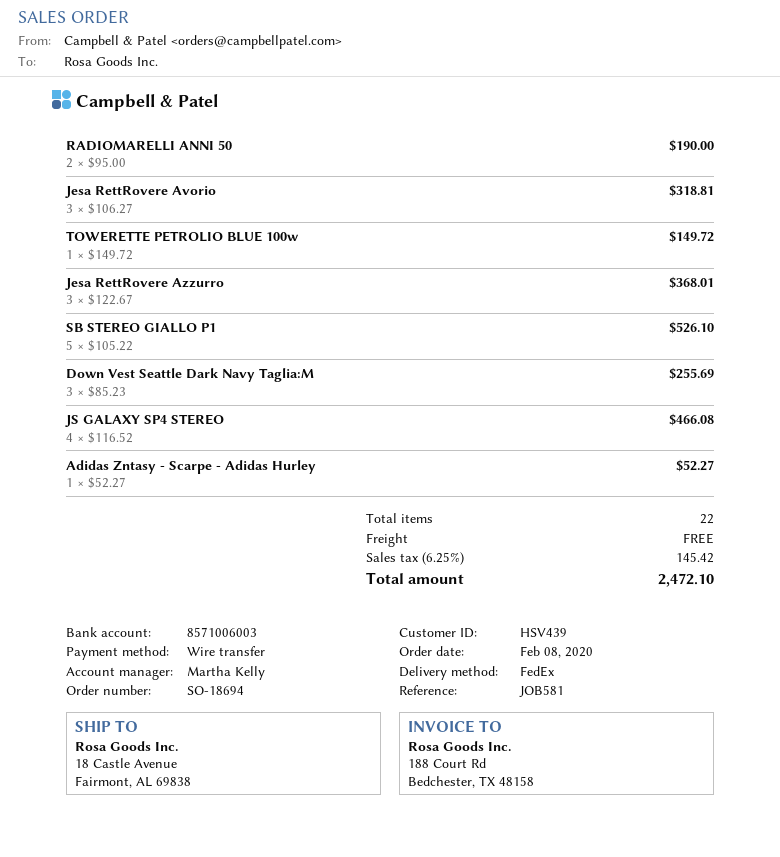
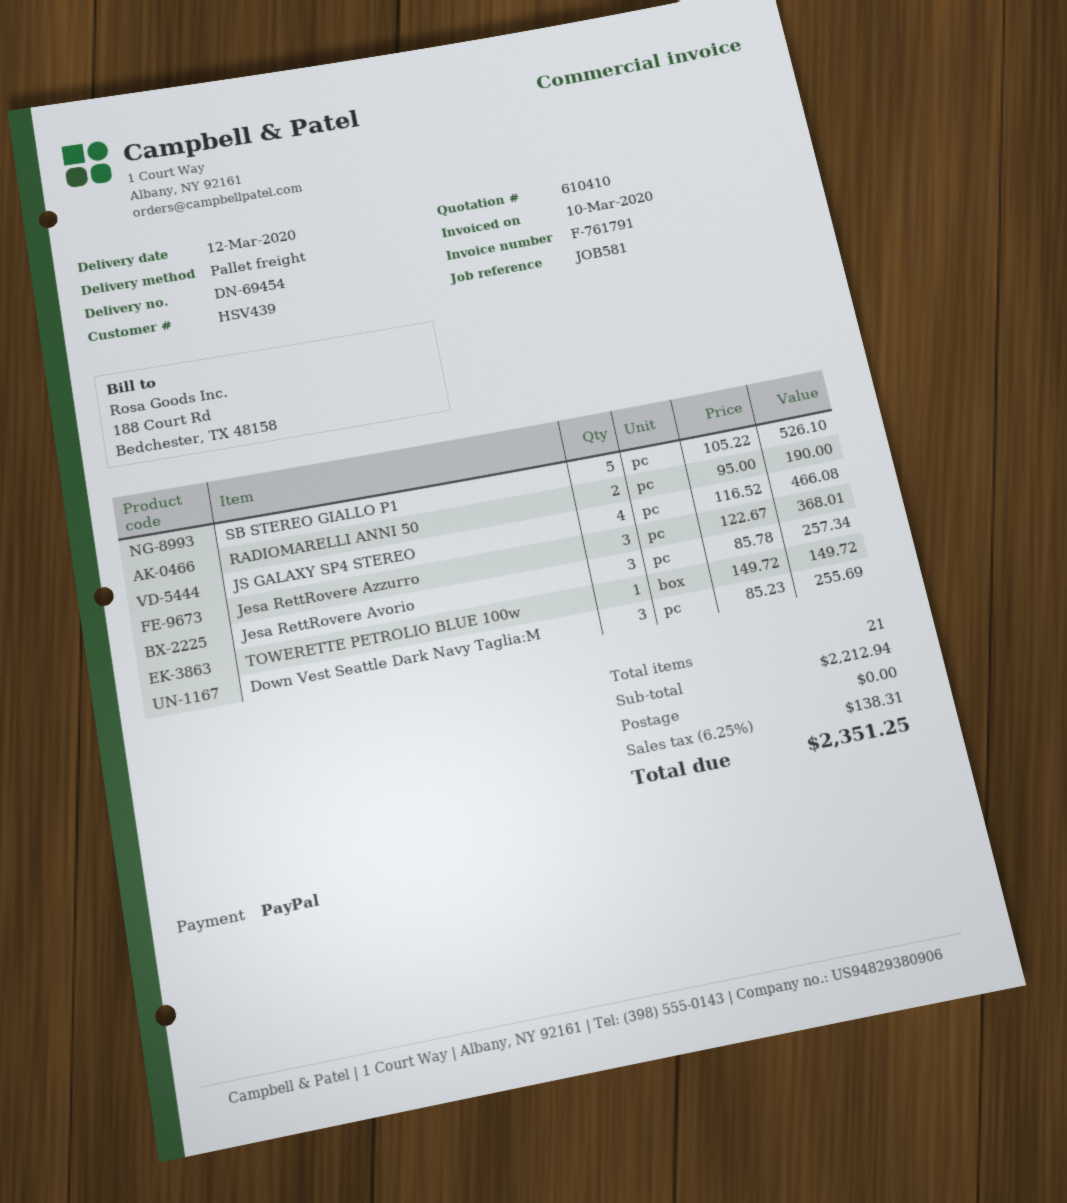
payment method: bank transfer -> PayPal
shipping method: FedEx -> pallet freight
Jesa RettRovere Avorio: 3 x 106.27 = 318.81 -> 3 x 85.78 = 257.34
Adidas Zntasy - Scarpe - Adidas Hurley: 1 x 52.27 = 52.27 -> none
total quantity: 22 -> 21
tax: 6.25% = 145.42 -> 6.25% = 138.31
total: 2472.10 -> 2351.25

